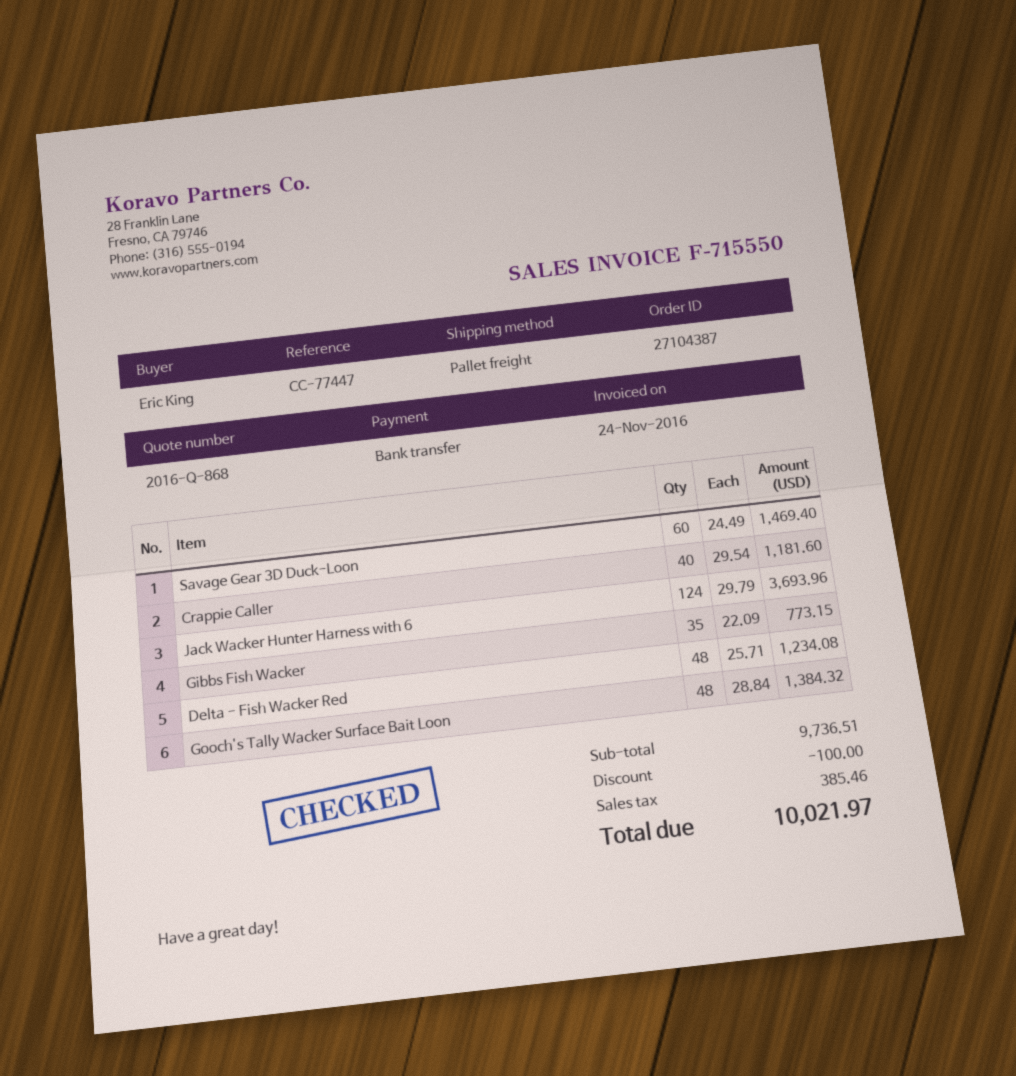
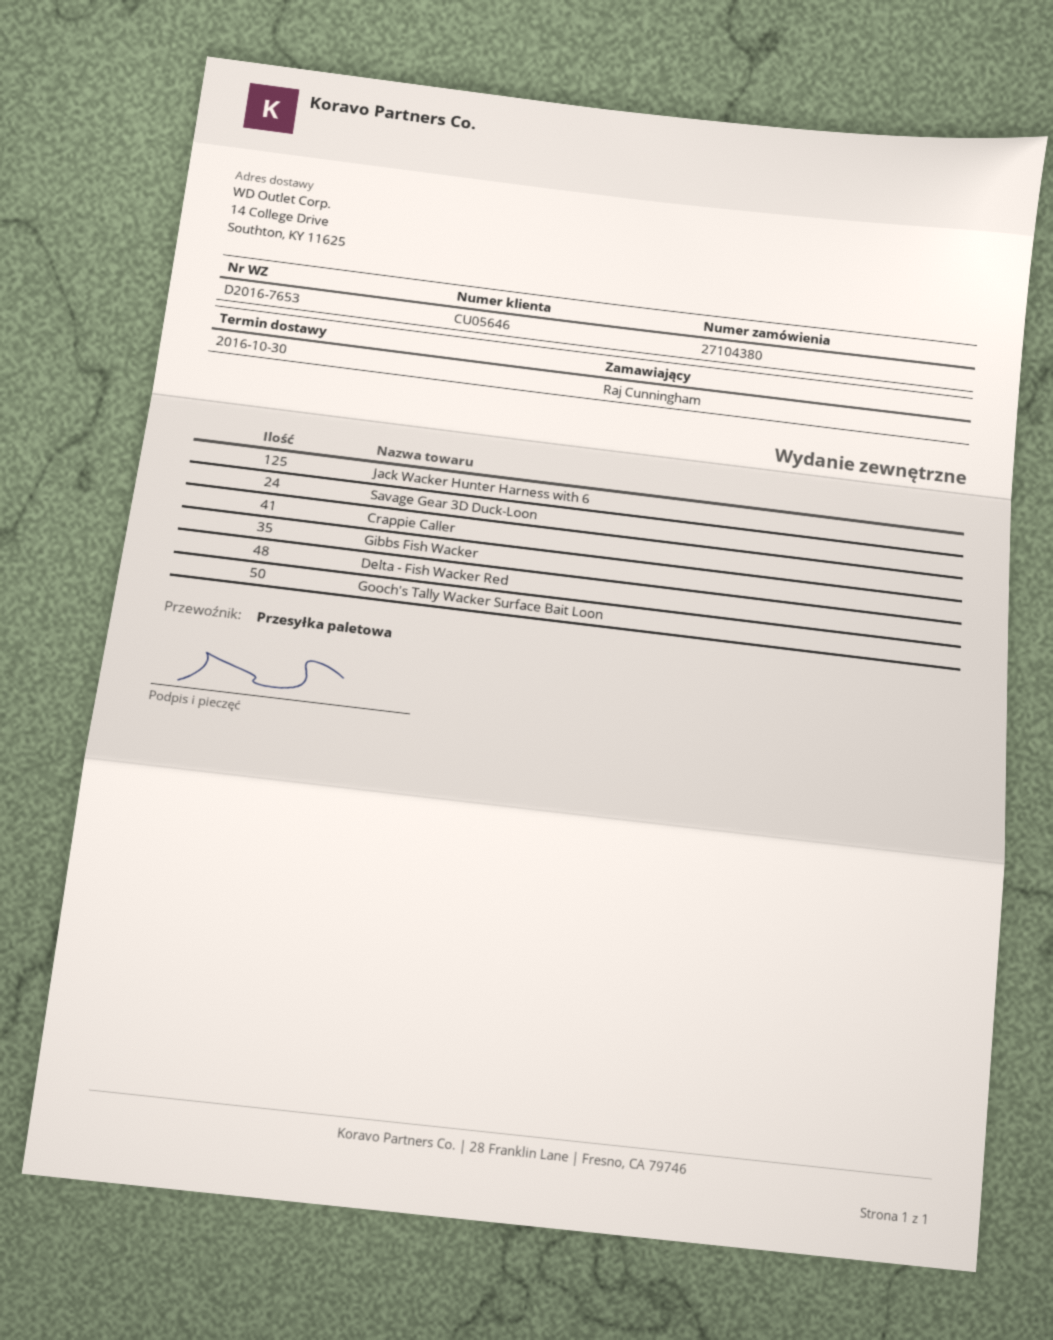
order number: 27104387 -> 27104380
ordered by: Eric King -> Raj Cunningham
Savage Gear 3D Duck-Loon: 60 -> 24
Crappie Caller: 40 -> 41
Jack Wacker Hunter Harness with 6: 124 -> 125
Gooch's Tally Wacker Surface Bait Loon: 48 -> 50

